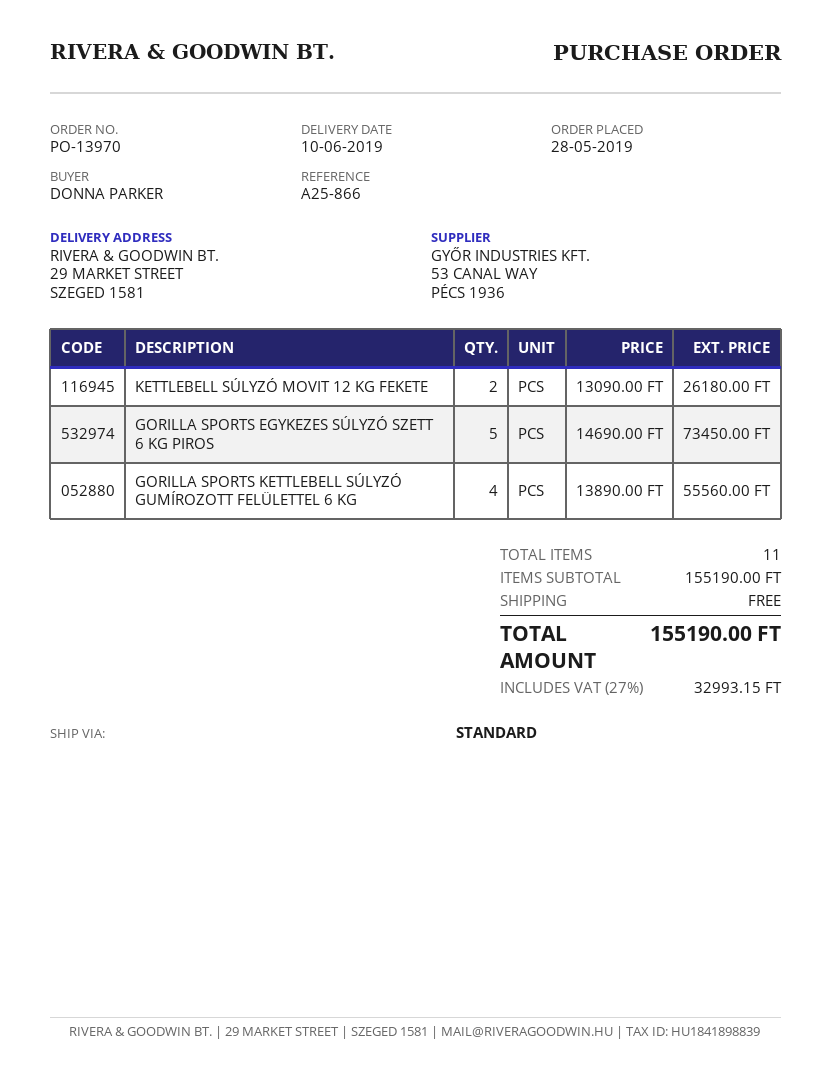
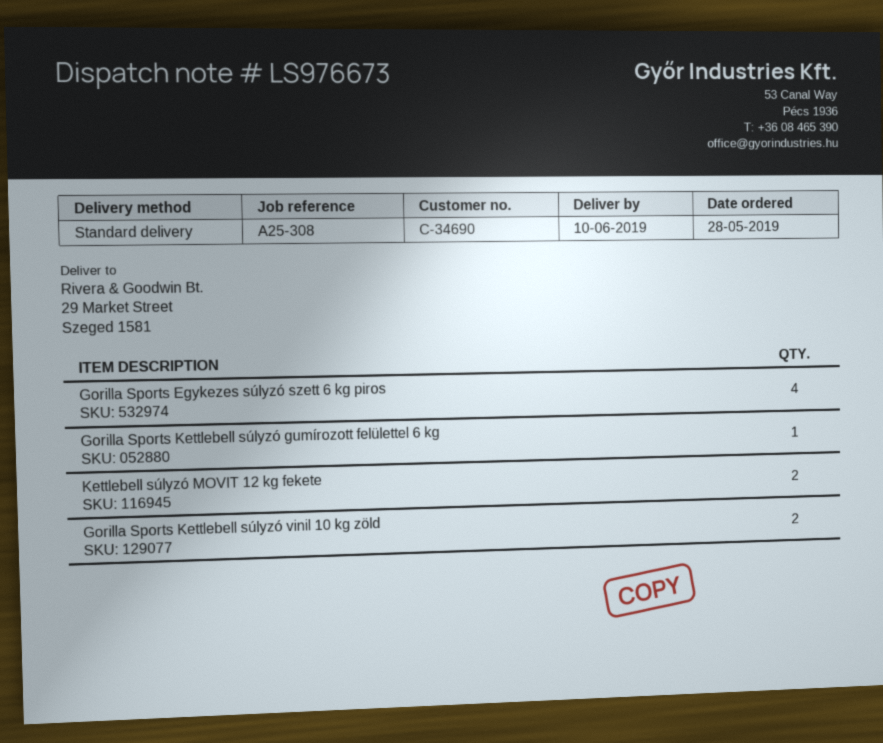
reference: A25-866 -> A25-308
GORILLA SPORTS EGYKEZES SÚLYZÓ SZETT 6 KG PIROS: 5 -> 4
GORILLA SPORTS KETTLEBELL SÚLYZÓ GUMÍROZOTT FELÜLETTEL 6 KG: 4 -> 1
Gorilla Sports Kettlebell súlyzó vinil 10 kg zöld: none -> 2

